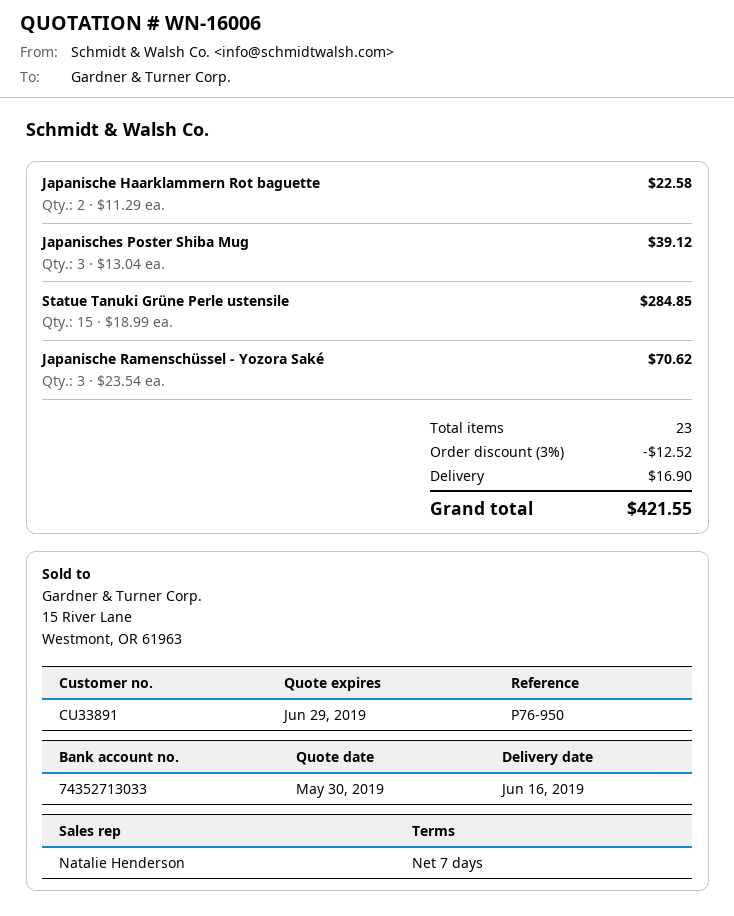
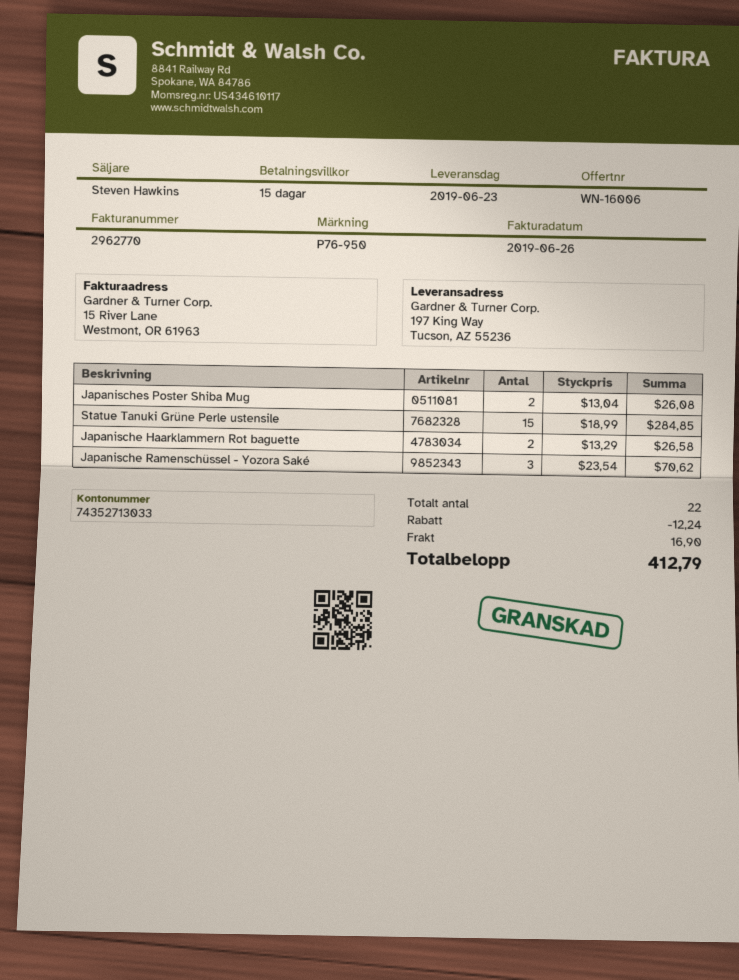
delivery date: 2019-06-16 -> 2019-06-23
payment terms: 7 days -> 15 days
sales rep: Natalie Henderson -> Steven Hawkins
Japanische Haarklammern Rot baguette: 2 x 11.29 = 22.58 -> 2 x 13.29 = 26.58
Japanisches Poster Shiba Mug: 3 x 13.04 = 39.12 -> 2 x 13.04 = 26.08
total quantity: 23 -> 22
discount: 12.52 -> 12.24
total: 421.55 -> 412.79

